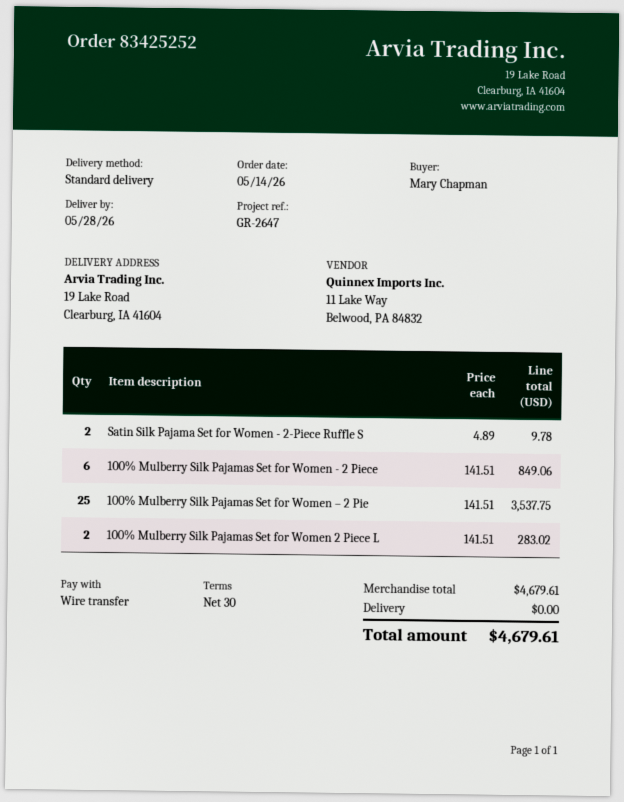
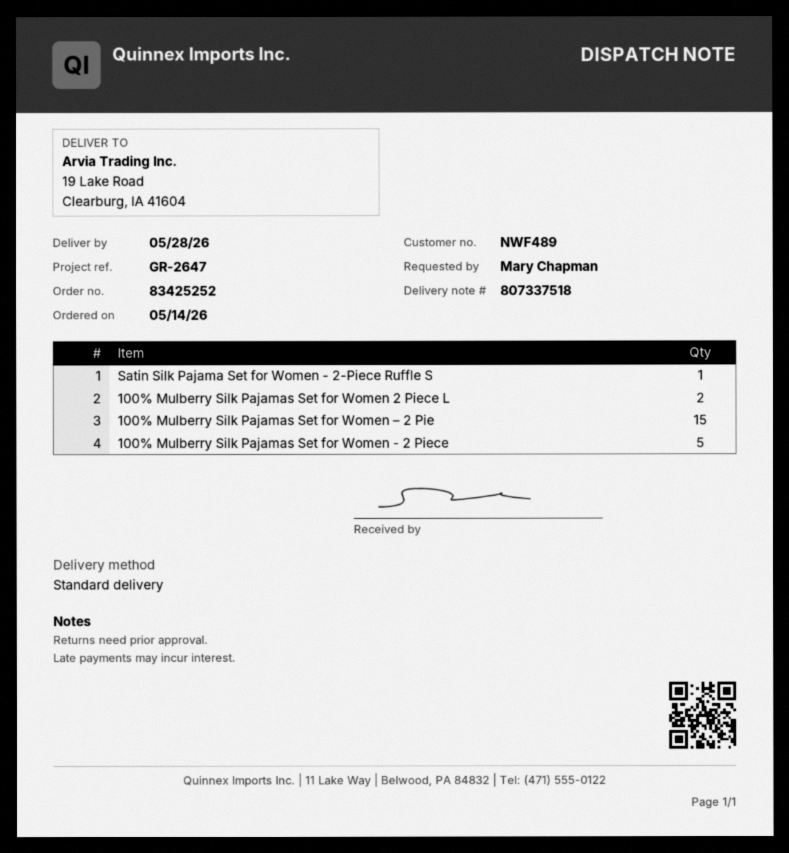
Satin Silk Pajama Set for Women - 2-Piece Ruffle S: 2 -> 1
100% Mulberry Silk Pajamas Set for Women - 2 Piece: 6 -> 5
100% Mulberry Silk Pajamas Set for Women – 2 Pie: 25 -> 15

